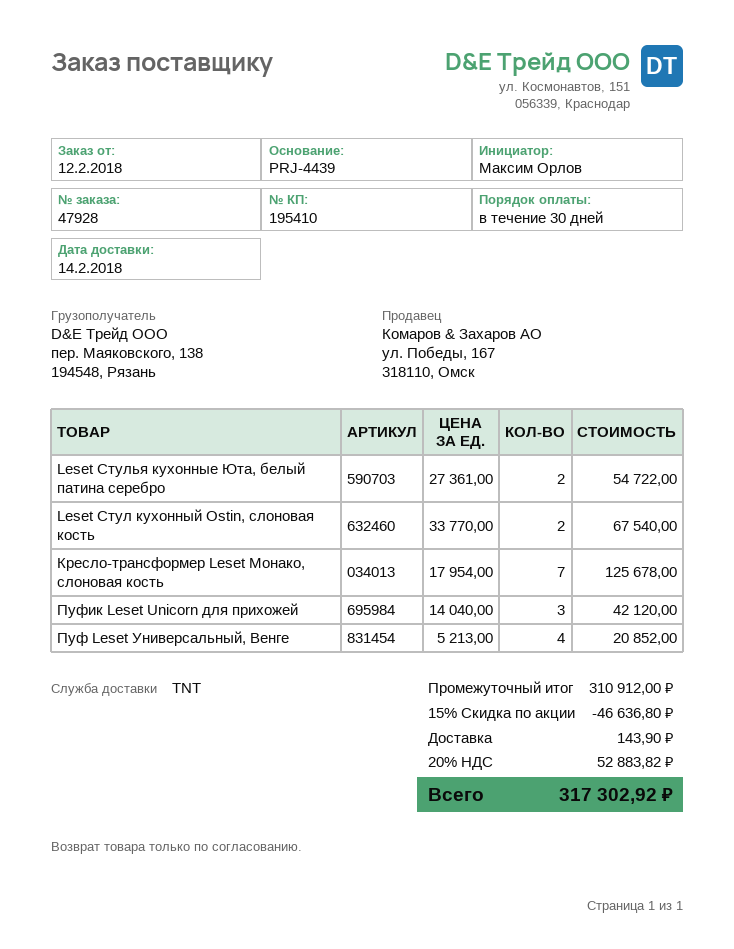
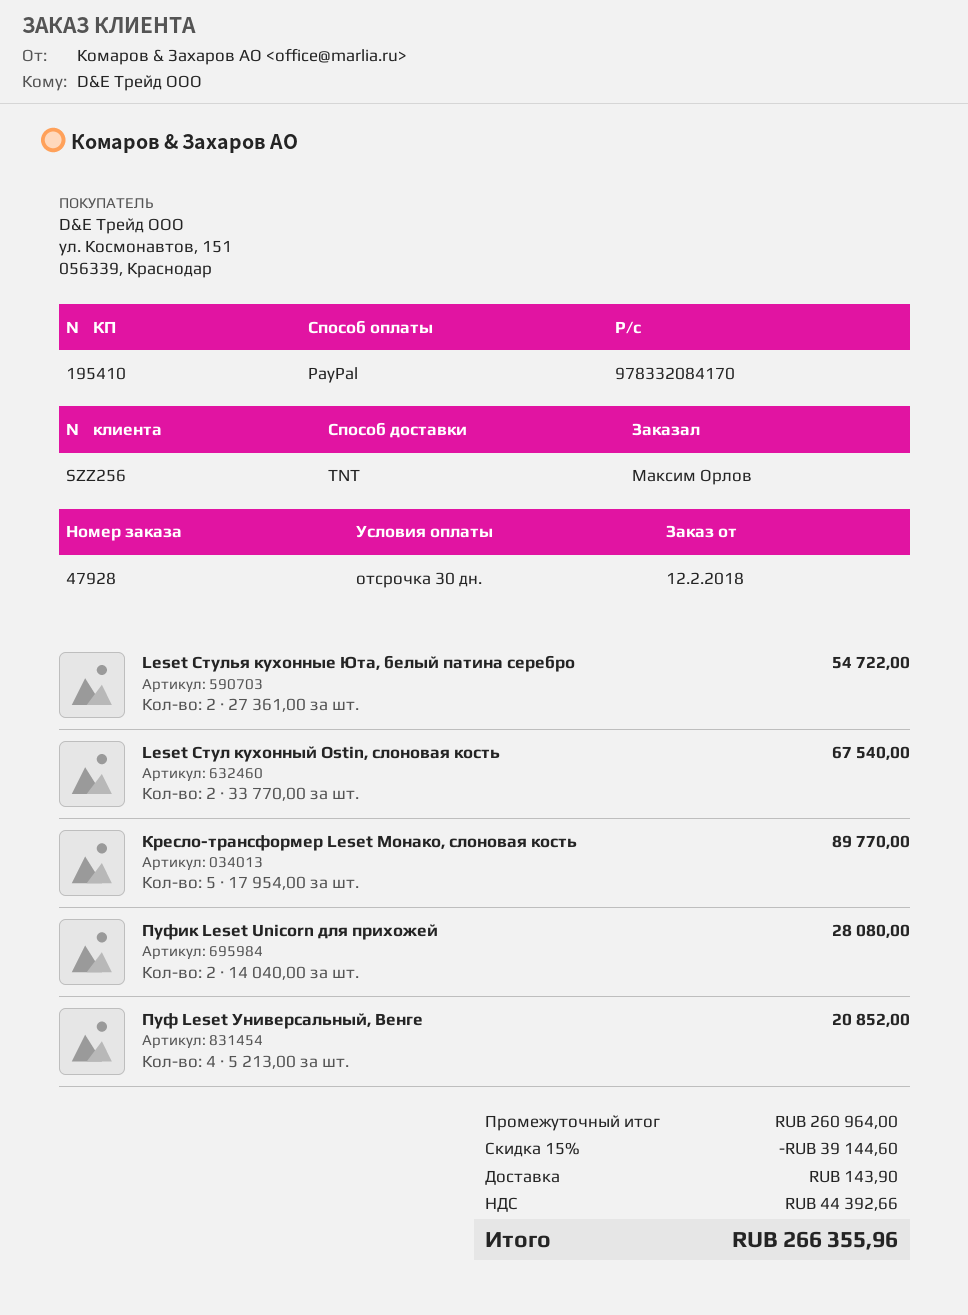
Кресло-трансформер Leset Монако, слоновая кость: 7 x 17954.00 = 125678.00 -> 5 x 17954.00 = 89770.00
Пуфик Leset Unicorn для прихожей: 3 x 14040.00 = 42120.00 -> 2 x 14040.00 = 28080.00
subtotal: 310912.00 -> 260964.00
discount: 15% = 46636.80 -> 15% = 39144.60
tax: 52883.82 -> 44392.66
total: 317302.92 -> 266355.96

